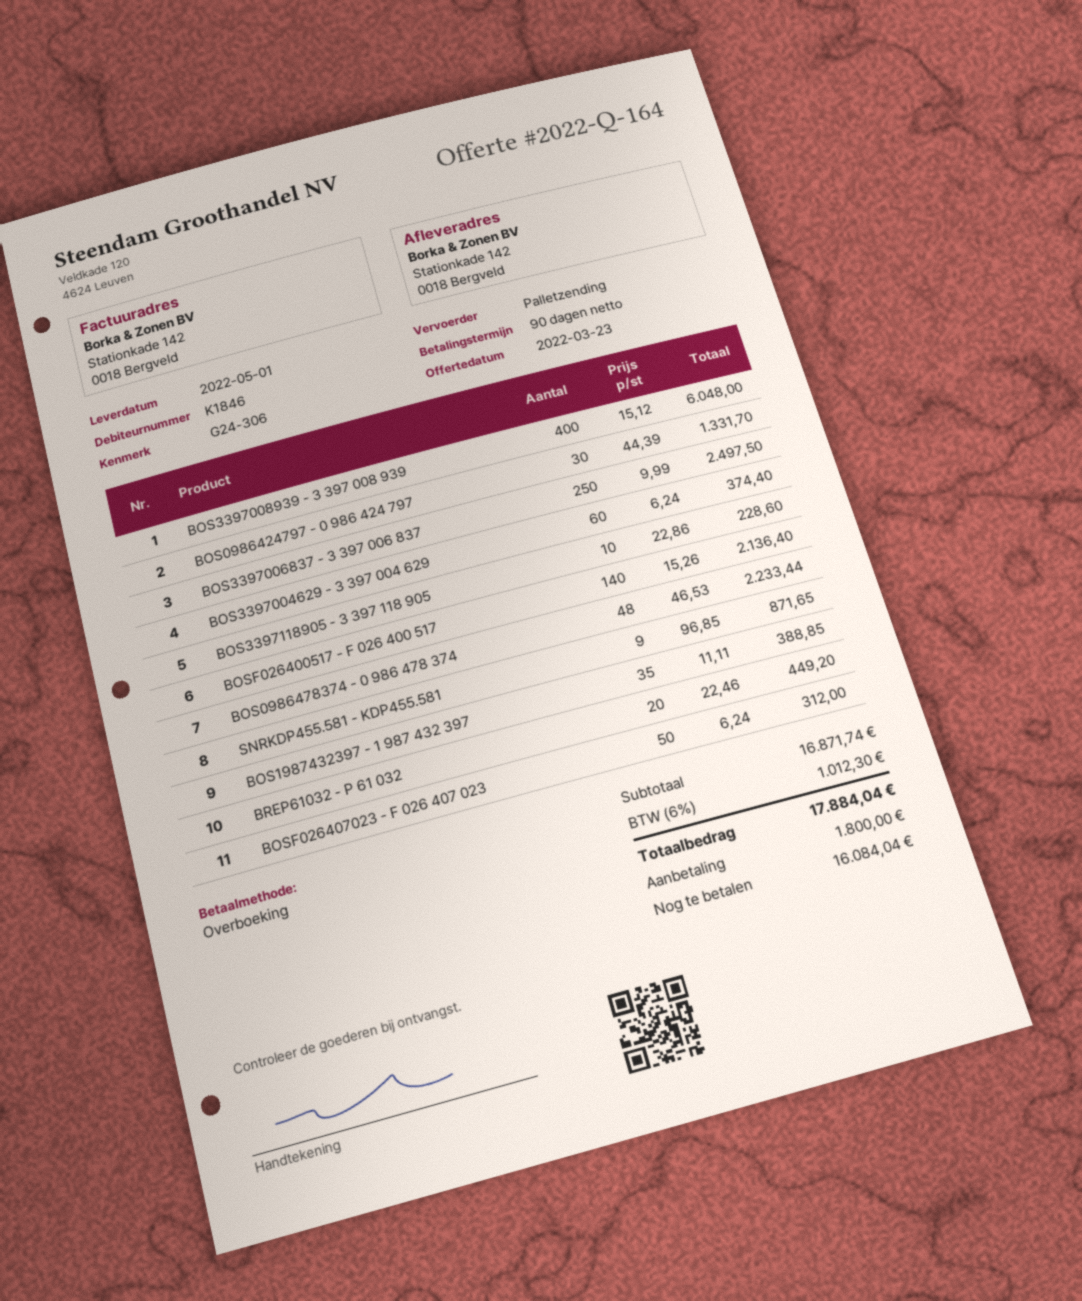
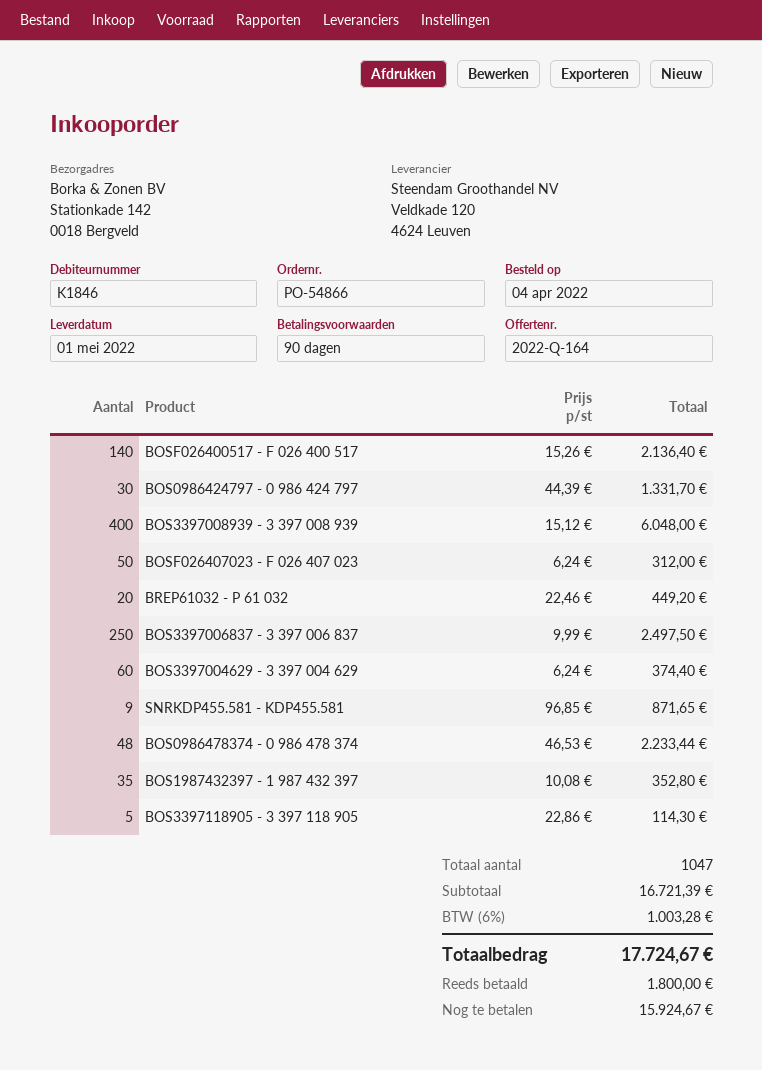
BOS3397118905 - 3 397 118 905: 10 x 22.86 = 228.60 -> 5 x 22.86 = 114.30
BOS1987432397 - 1 987 432 397: 35 x 11.11 = 388.85 -> 35 x 10.08 = 352.80
subtotal: 16871.74 -> 16721.39
tax: 6% = 1012.30 -> 6% = 1003.28
total: 17884.04 -> 17724.67
balance: 16084.04 -> 15924.67

